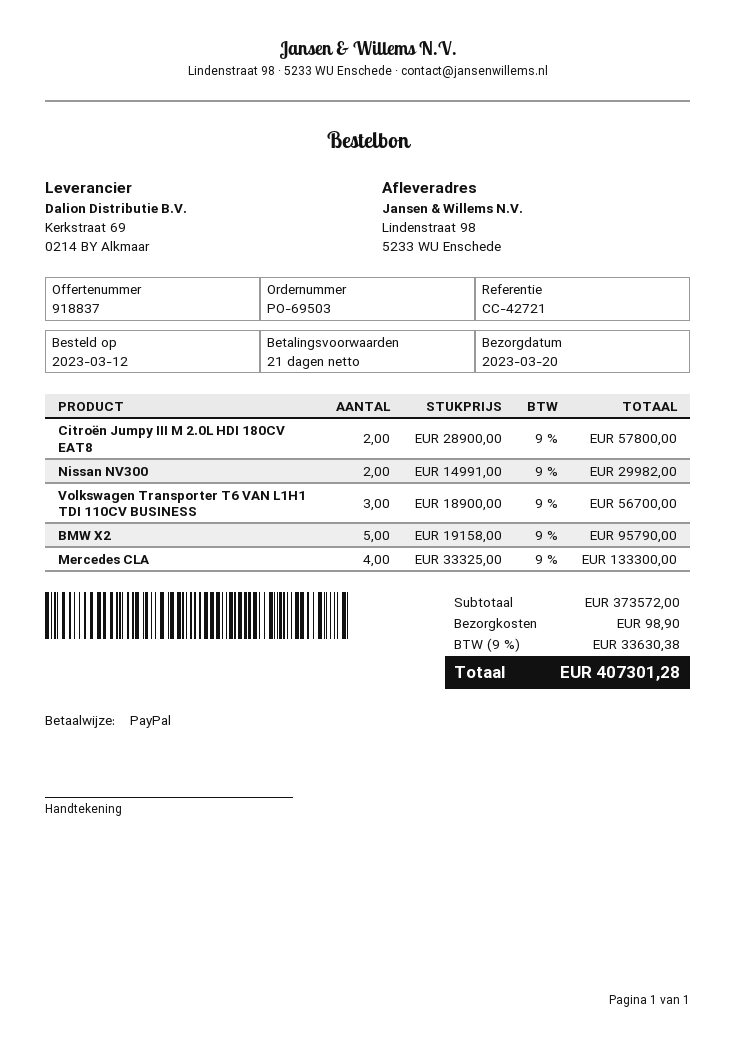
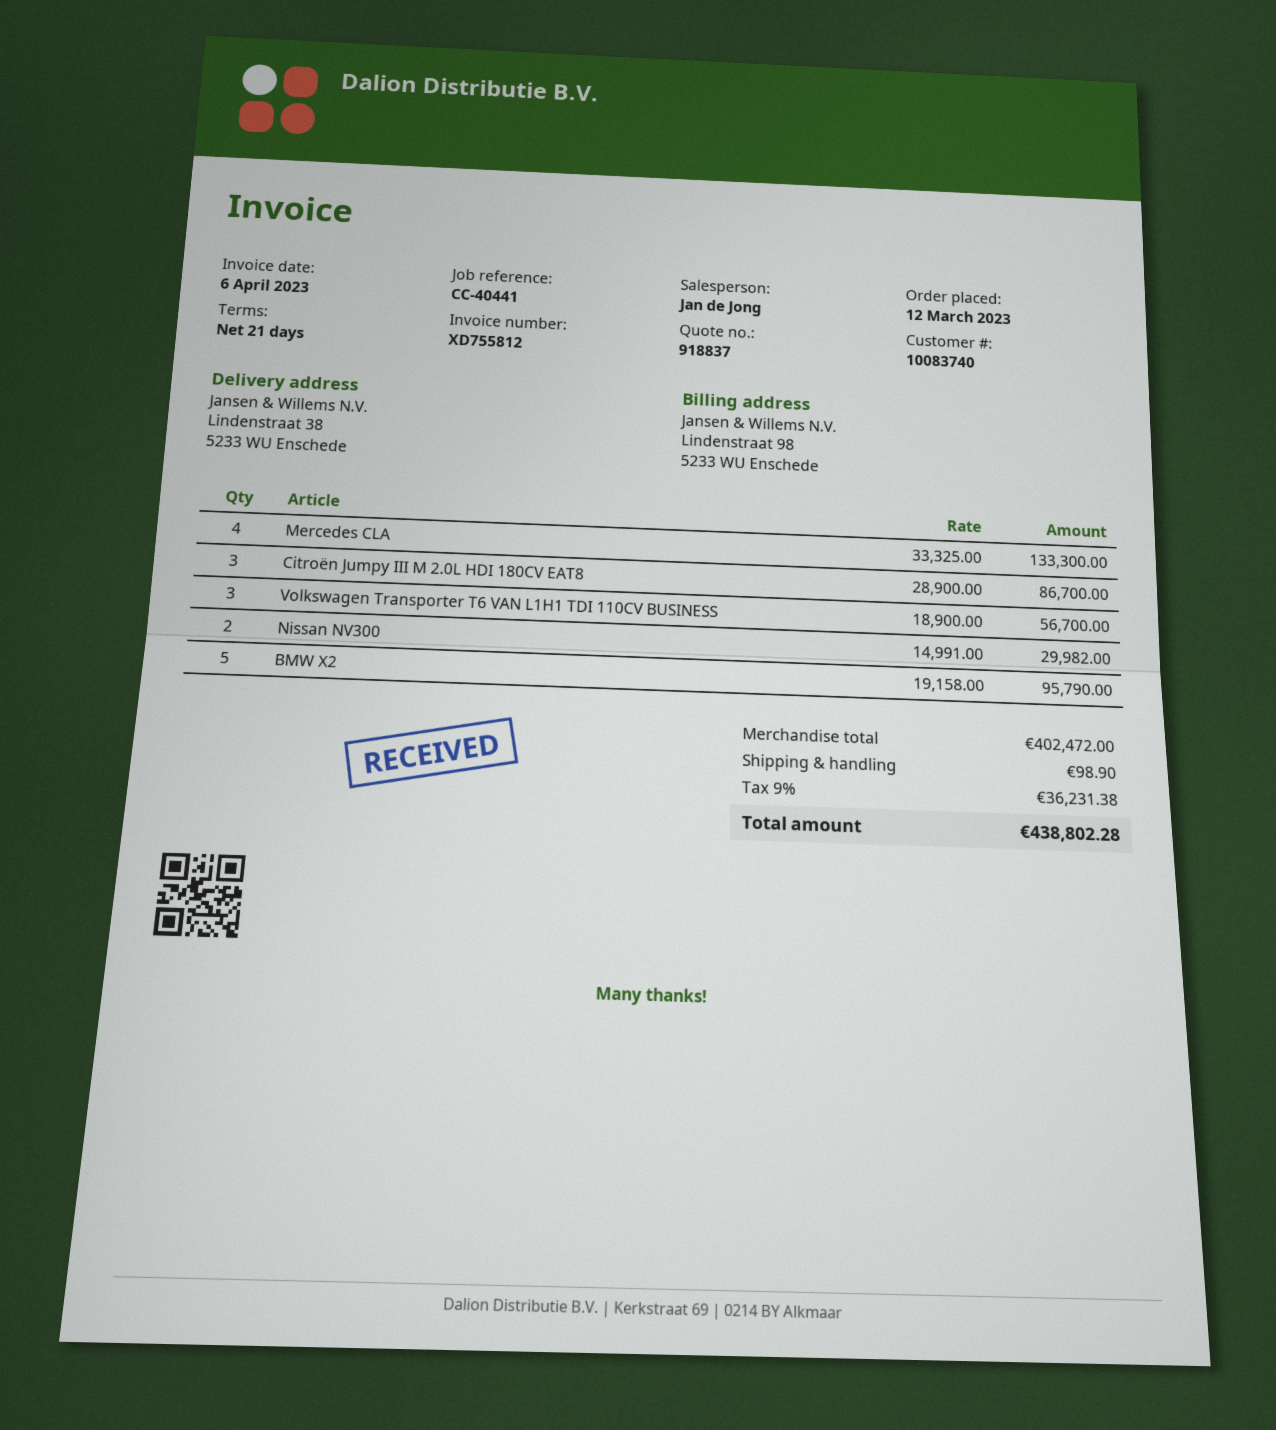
reference: CC-42721 -> CC-40441
ship to: Lindenstraat 98, 5233 WU Enschede -> Lindenstraat 38, 5233 WU Enschede
Citroën Jumpy III M 2.0L HDI 180CV EAT8: 2 x 28900.00 = 57800.00 -> 3 x 28900.00 = 86700.00
subtotal: 373572.00 -> 402472.00
tax: 9% = 33630.38 -> 9% = 36231.38
total: 407301.28 -> 438802.28

